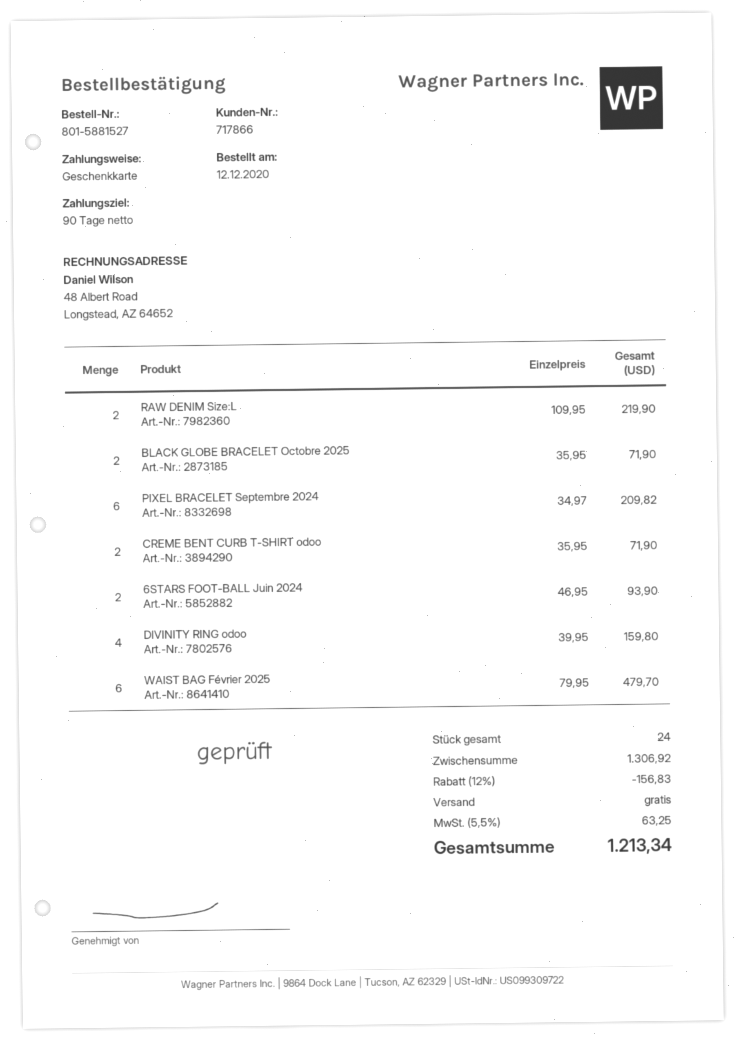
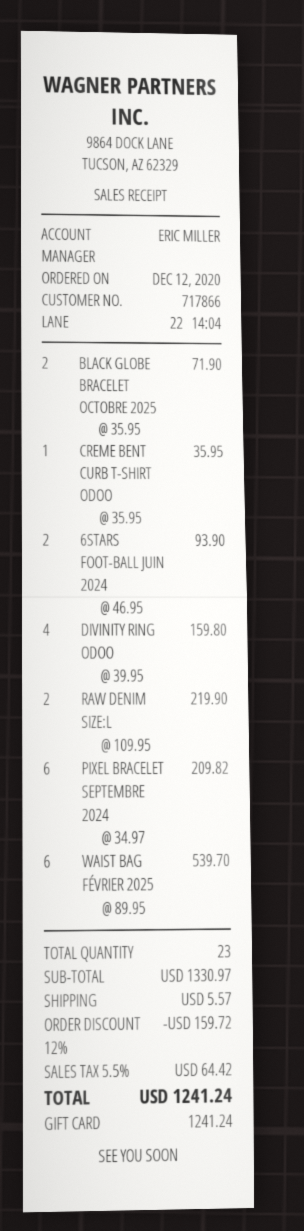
CREME BENT CURB T-SHIRT odoo: 2 x 35.95 = 71.90 -> 1 x 35.95 = 35.95
WAIST BAG Février 2025: 6 x 79.95 = 479.70 -> 6 x 89.95 = 539.70
total quantity: 24 -> 23
subtotal: 1306.92 -> 1330.97
discount: 12% = 156.83 -> 12% = 159.72
shipping: 0.00 -> 5.57
tax: 5.5% = 63.25 -> 5.5% = 64.42
total: 1213.34 -> 1241.24

